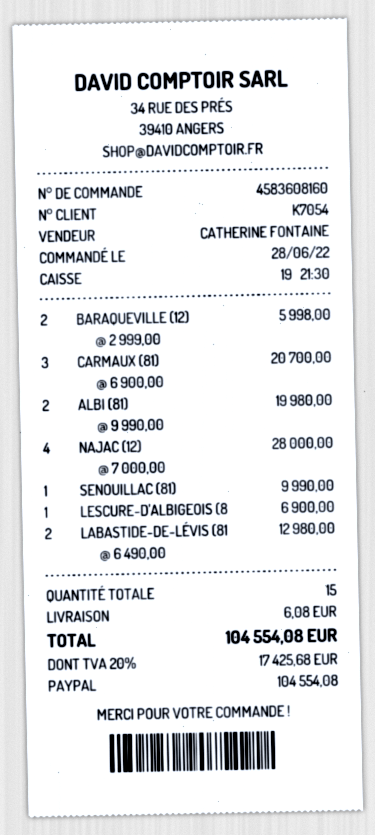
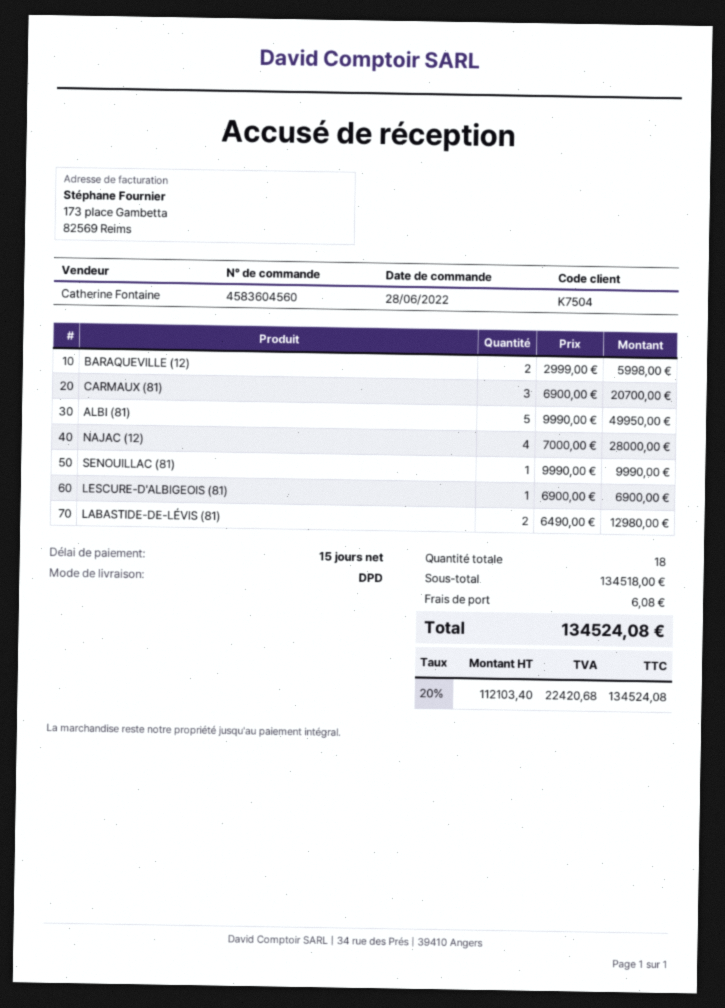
order number: 4583608160 -> 4583604560
customer number: K7054 -> K7504
ALBI (81): 2 x 9990.00 = 19980.00 -> 5 x 9990.00 = 49950.00
total quantity: 15 -> 18
tax: 20% = 17425.68 -> 20% = 22420.68
total: 104554.08 -> 134524.08

